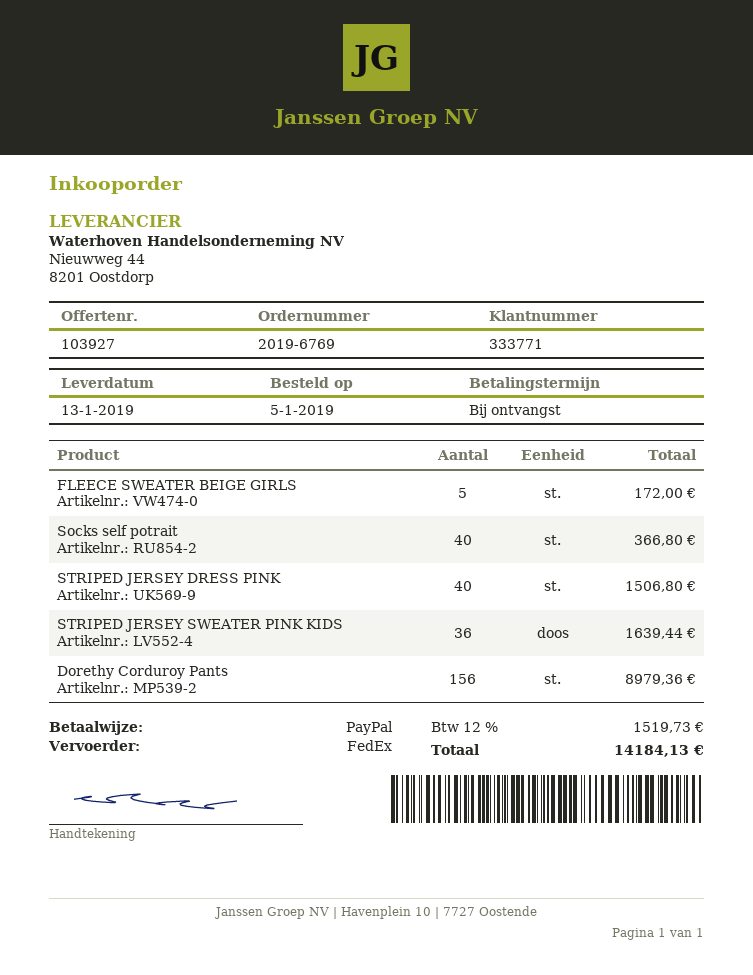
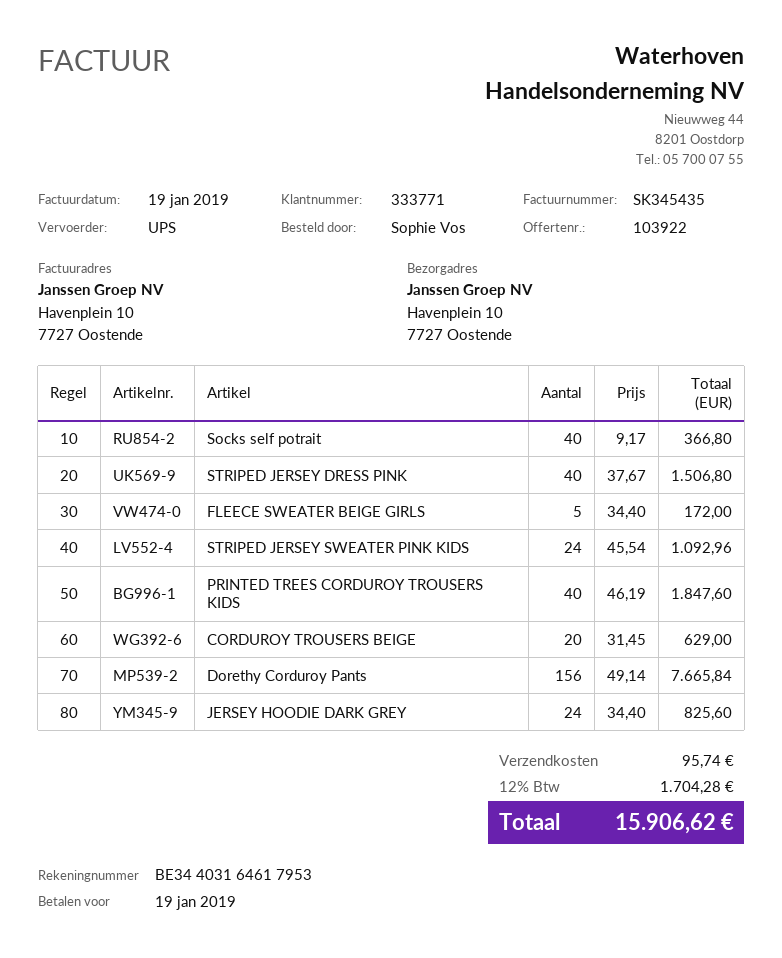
quote number: 103927 -> 103922
shipping method: FedEx -> UPS
STRIPED JERSEY SWEATER PINK KIDS: 36 for 1639.44 -> 24 for 1092.96
Dorethy Corduroy Pants: 156 for 8979.36 -> 156 for 7665.84
PRINTED TREES CORDUROY TROUSERS KIDS: none -> 40 for 1847.60
CORDUROY TROUSERS BEIGE: none -> 20 for 629.00
JERSEY HOODIE DARK GREY: none -> 24 for 825.60
shipping: none -> 95.74
tax: 12% = 1519.73 -> 12% = 1704.28
total: 14184.13 -> 15906.62

